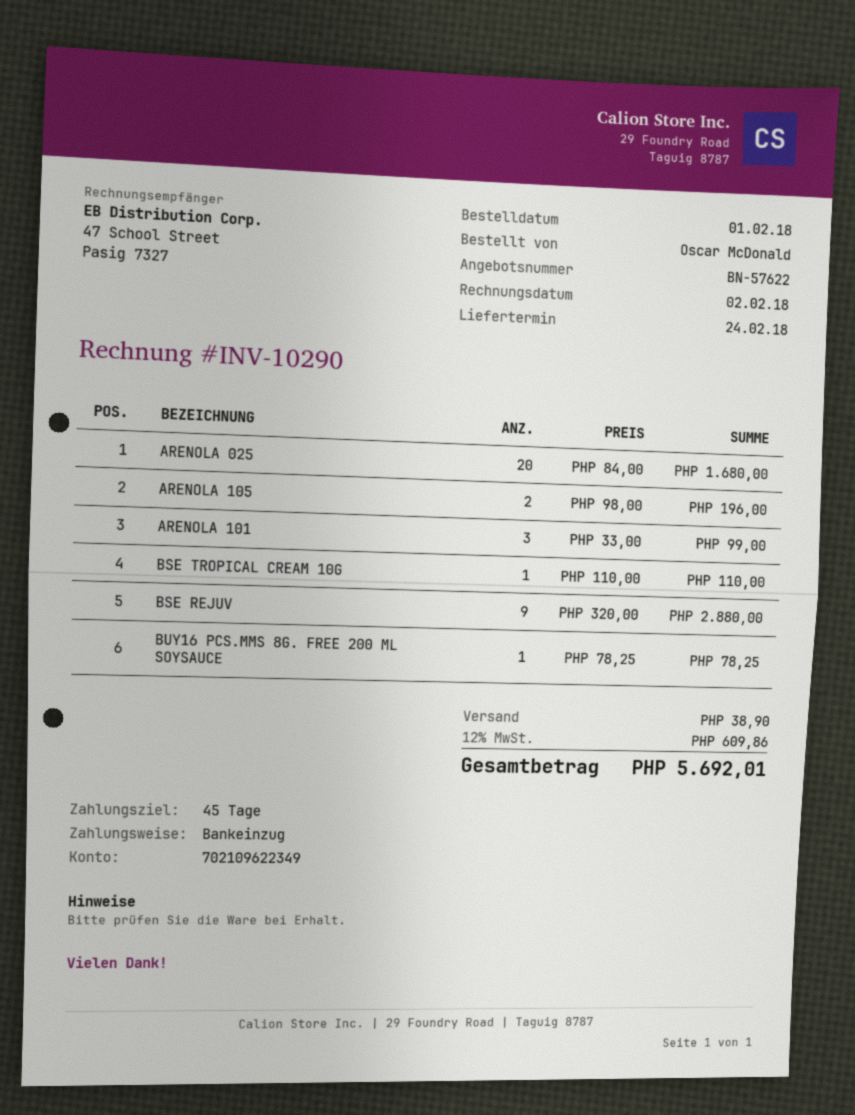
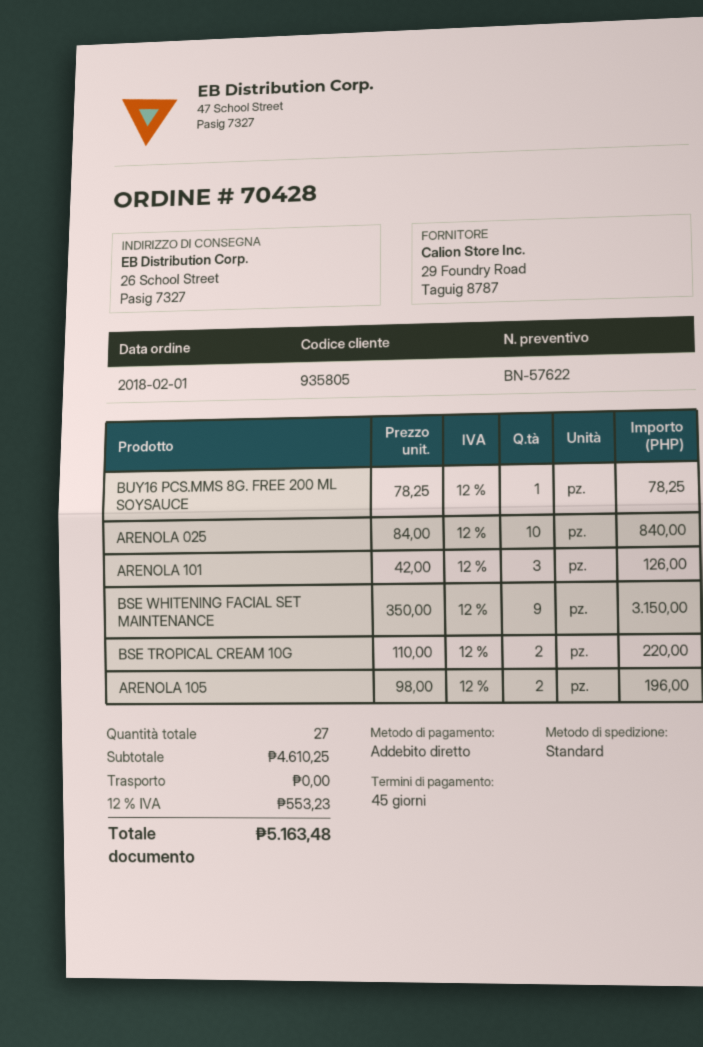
ARENOLA 025: 20 x 84.00 = 1680.00 -> 10 x 84.00 = 840.00
ARENOLA 101: 3 x 33.00 = 99.00 -> 3 x 42.00 = 126.00
BSE TROPICAL CREAM 10G: 1 x 110.00 = 110.00 -> 2 x 110.00 = 220.00
BSE REJUV: 9 x 320.00 = 2880.00 -> none
BSE WHITENING FACIAL SET MAINTENANCE: none -> 9 x 350.00 = 3150.00
shipping: 38.90 -> 0.00
tax: 12% = 609.86 -> 12% = 553.23
total: 5692.01 -> 5163.48

